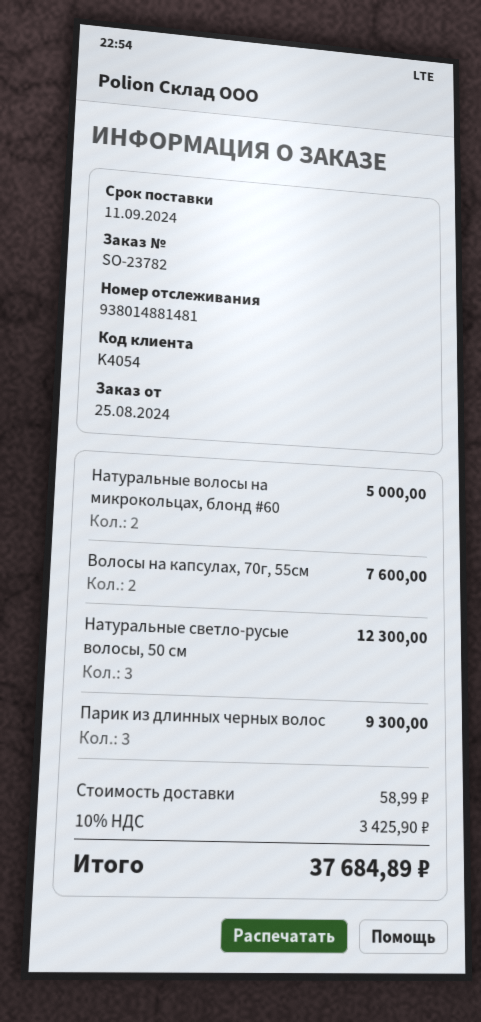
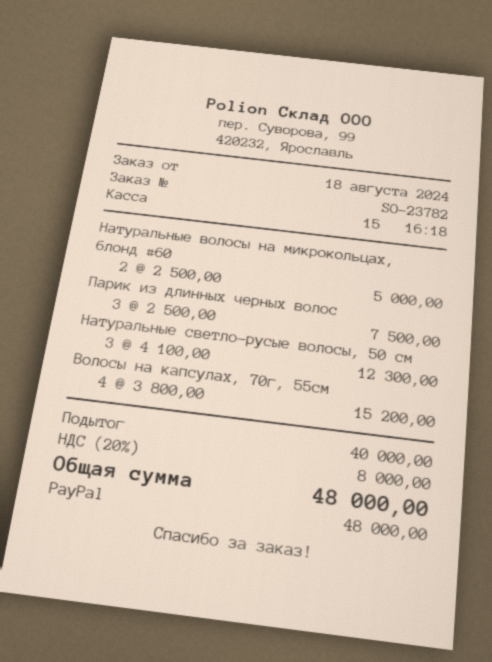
order date: 2024-08-25 -> 2024-08-18
Волосы на капсулах, 70г, 55см: 2 for 7600.00 -> 4 for 15200.00
Парик из длинных черных волос: 3 for 9300.00 -> 3 for 7500.00
shipping: 58.99 -> none
tax: 10% = 3425.90 -> 20% = 8000.00
total: 37684.89 -> 48000.00

